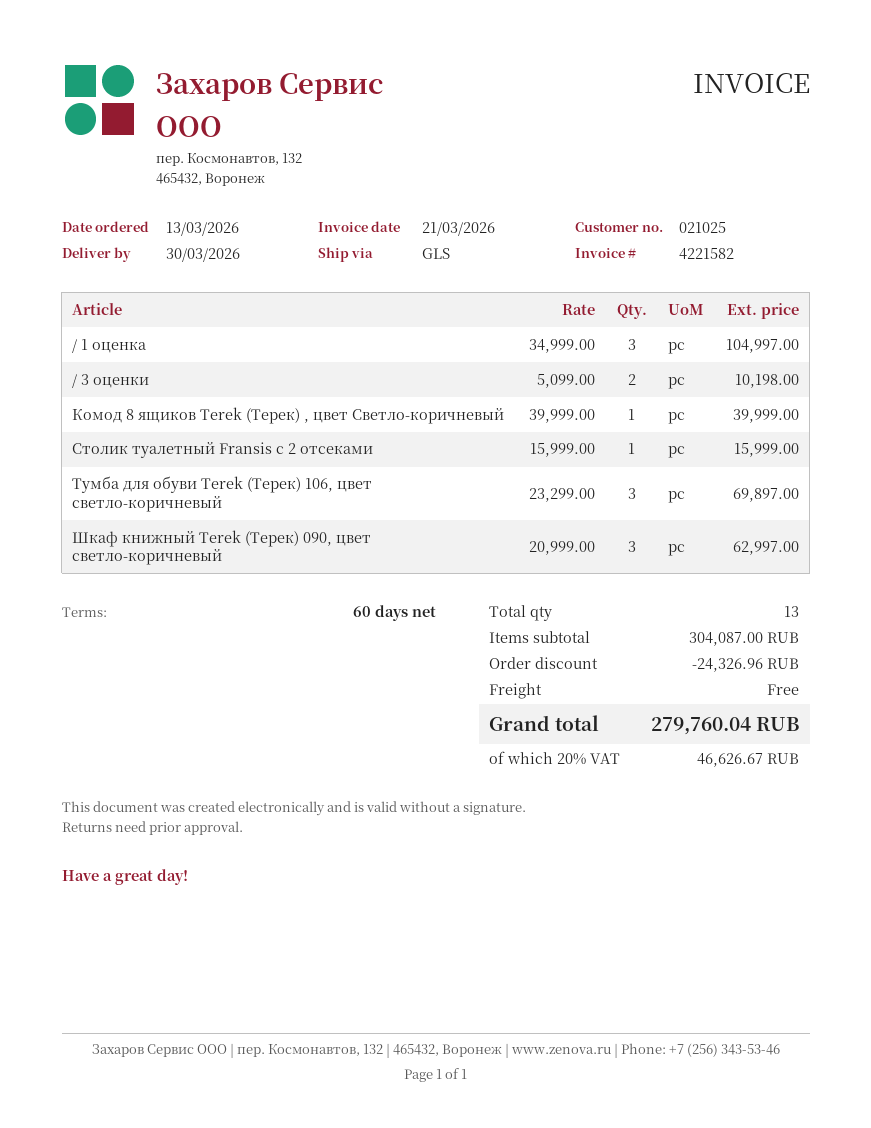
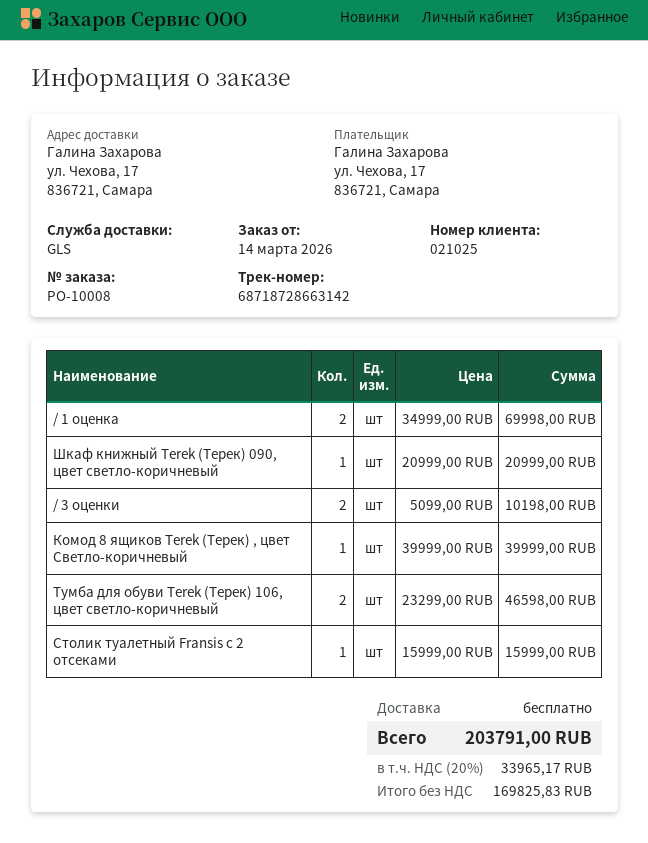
order date: 2026-03-13 -> 2026-03-14
/ 1 оценка: 3 x 34999.00 = 104997.00 -> 2 x 34999.00 = 69998.00
Тумба для обуви Terek (Терек) 106, цвет светло-коричневый: 3 x 23299.00 = 69897.00 -> 2 x 23299.00 = 46598.00
Шкаф книжный Terek (Терек) 090, цвет светло-коричневый: 3 x 20999.00 = 62997.00 -> 1 x 20999.00 = 20999.00
discount: 24326.96 -> none
tax: 20% = 46626.67 -> 20% = 33965.17
total: 279760.04 -> 203791.00

